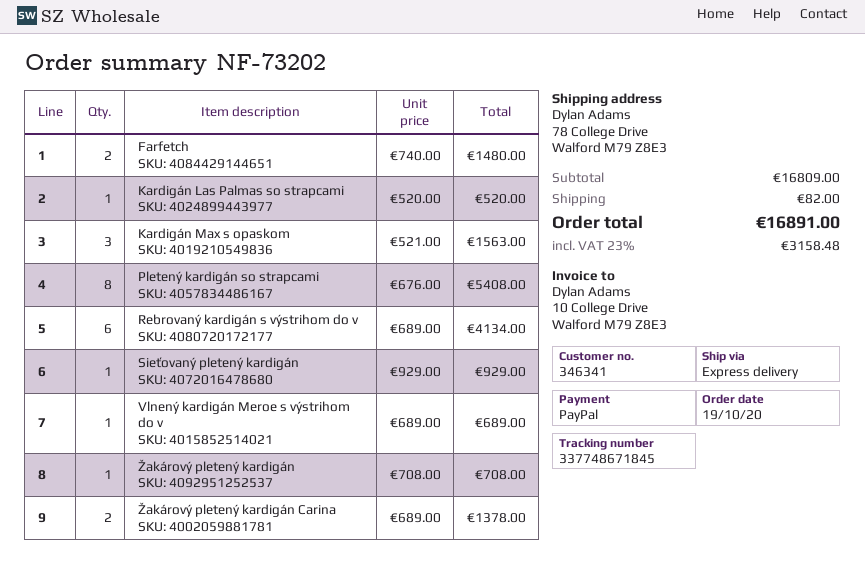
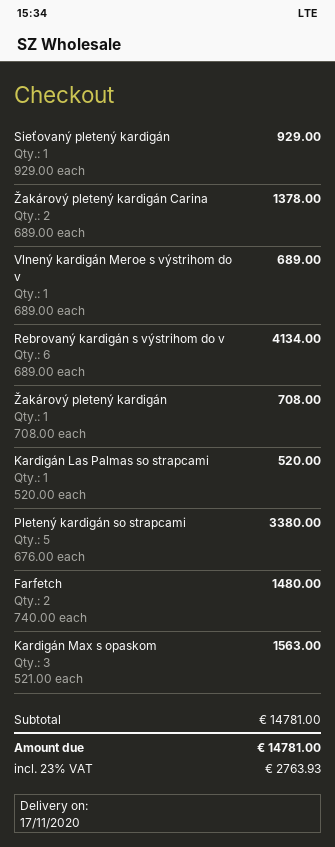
Pletený kardigán so strapcami: 8 x 676.00 = 5408.00 -> 5 x 676.00 = 3380.00
subtotal: 16809.00 -> 14781.00
shipping: 82.00 -> none
tax: 23% = 3158.48 -> 23% = 2763.93
total: 16891.00 -> 14781.00

